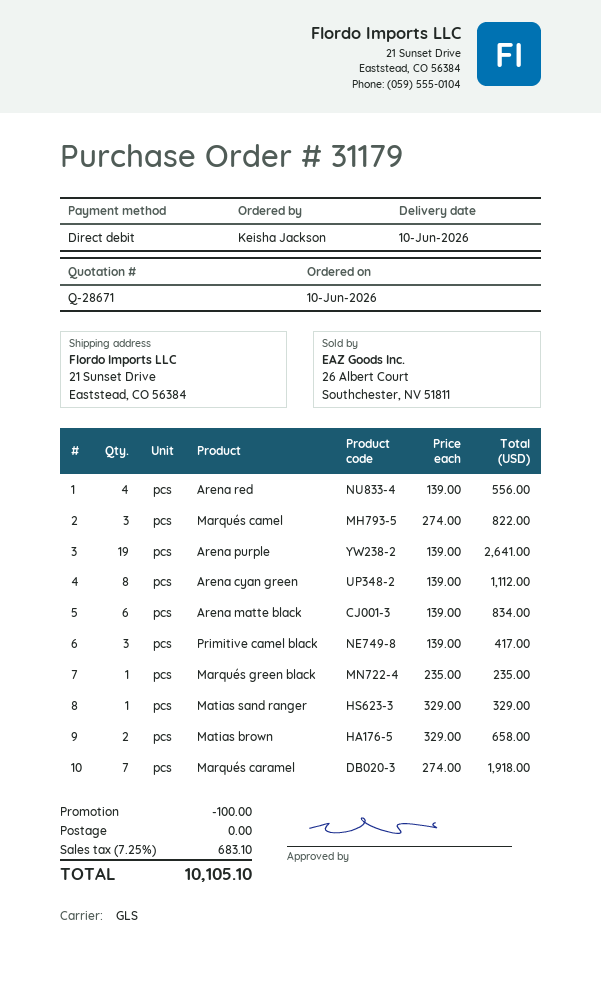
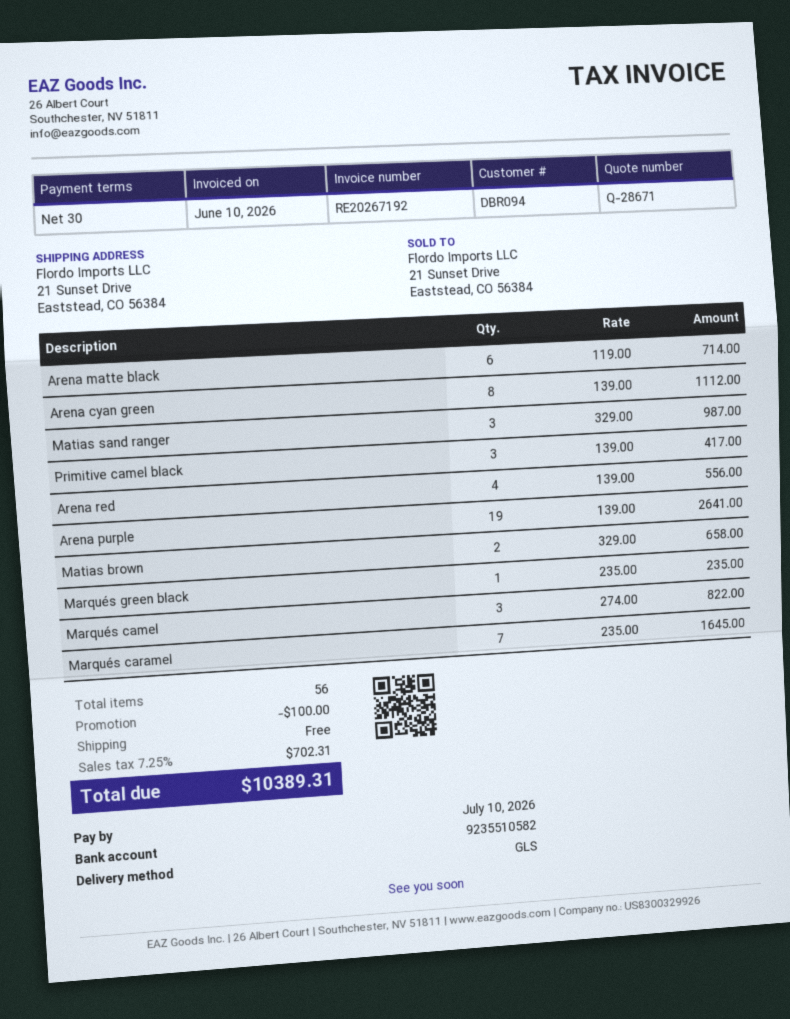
Arena matte black: 6 x 139.00 = 834.00 -> 6 x 119.00 = 714.00
Matias sand ranger: 1 x 329.00 = 329.00 -> 3 x 329.00 = 987.00
Marqués caramel: 7 x 274.00 = 1918.00 -> 7 x 235.00 = 1645.00
tax: 7.25% = 683.10 -> 7.25% = 702.31
total: 10105.10 -> 10389.31

